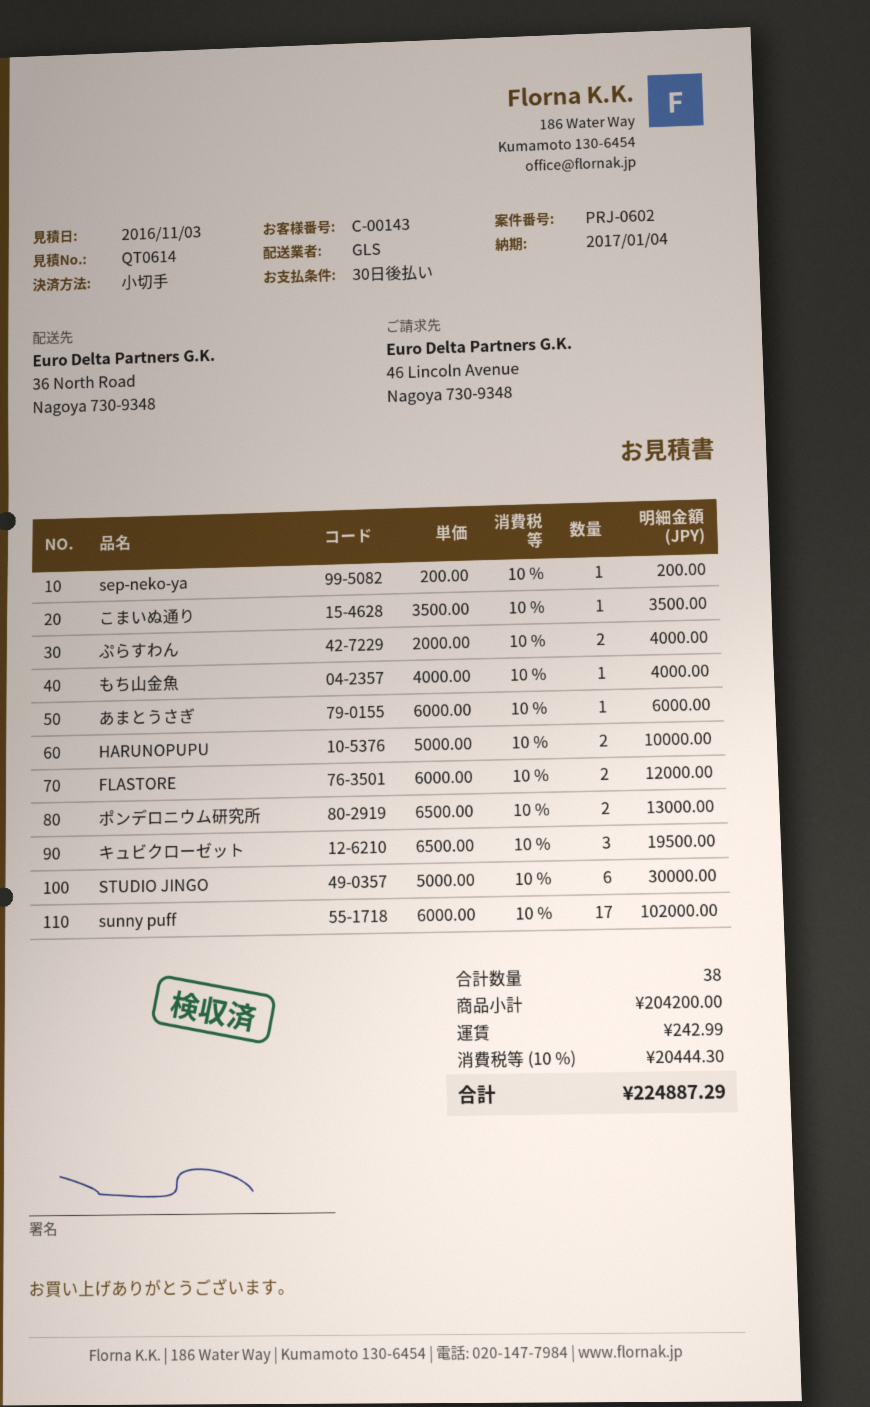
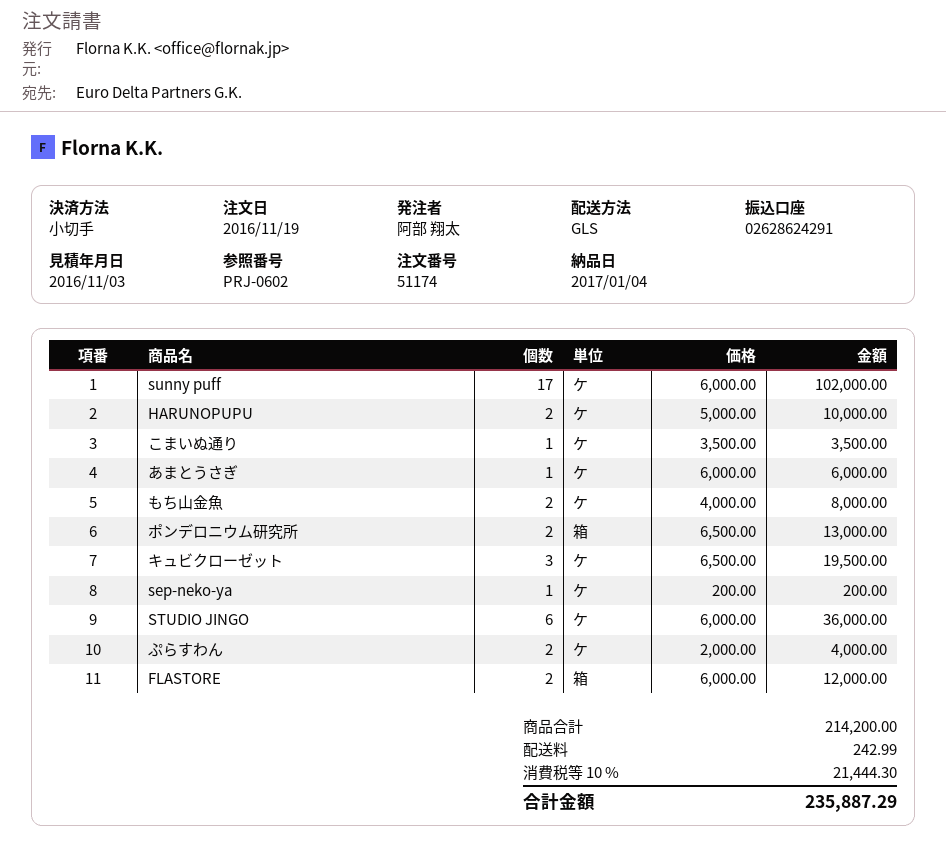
もち山金魚: 1 x 4000.00 = 4000.00 -> 2 x 4000.00 = 8000.00
STUDIO JINGO: 6 x 5000.00 = 30000.00 -> 6 x 6000.00 = 36000.00
subtotal: 204200.00 -> 214200.00
tax: 10% = 20444.30 -> 10% = 21444.30
total: 224887.29 -> 235887.29

